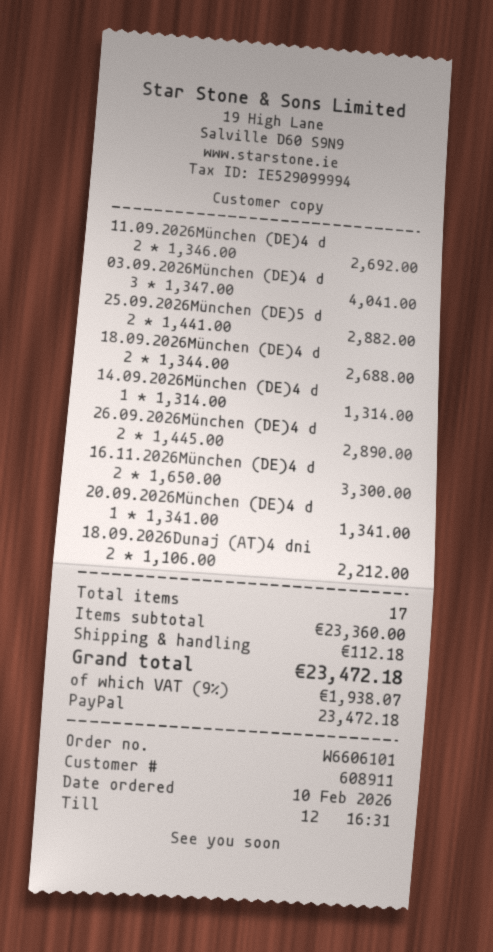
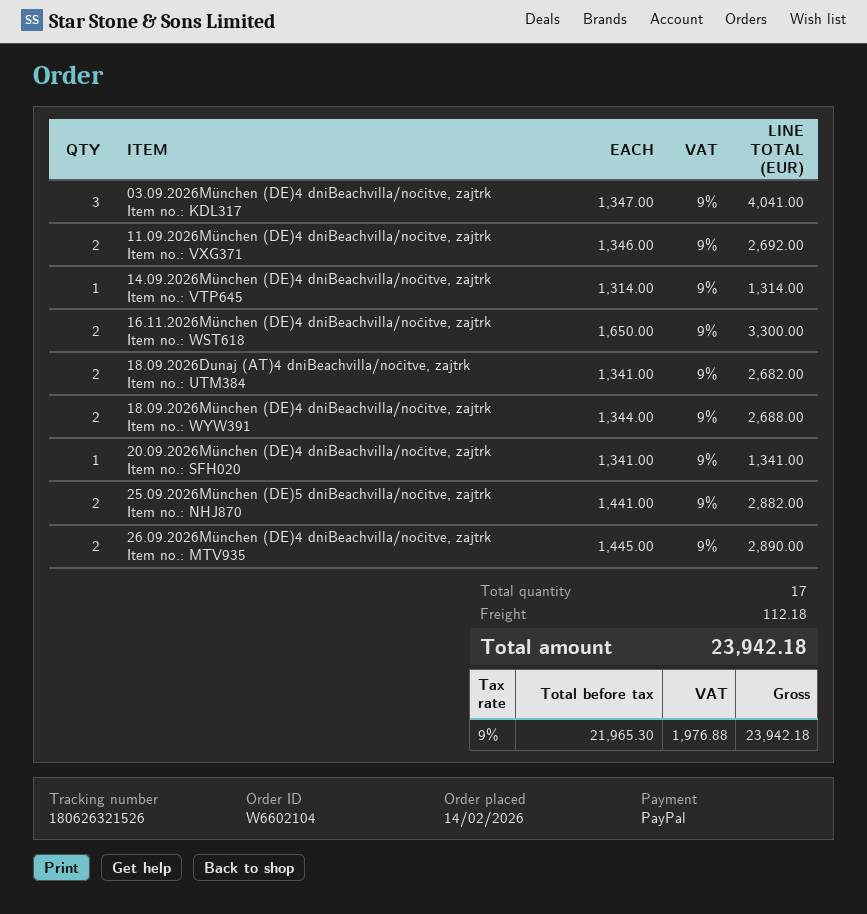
order number: W6606101 -> W6602104
order date: 2026-02-10 -> 2026-02-14
18.09.2026Dunaj (AT)4 dni: 2 x 1106.00 = 2212.00 -> 2 x 1341.00 = 2682.00
tax: 9% = 1938.07 -> 9% = 1976.88
total: 23472.18 -> 23942.18

